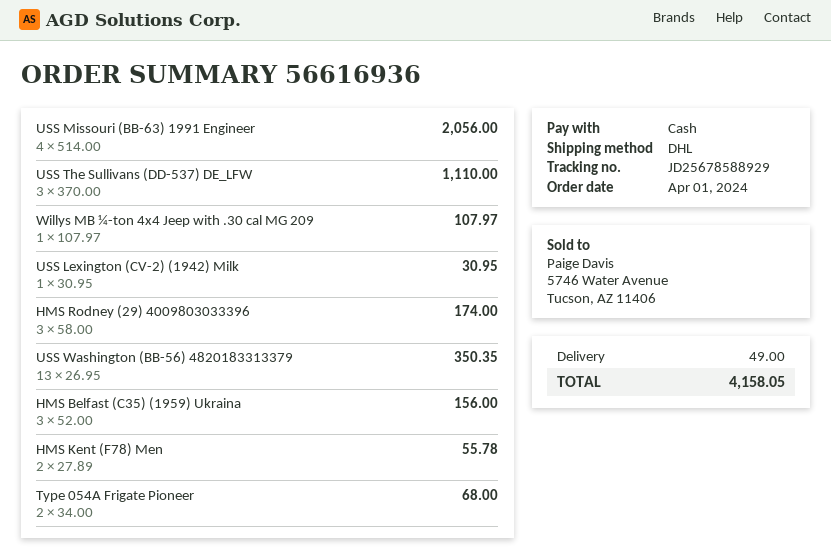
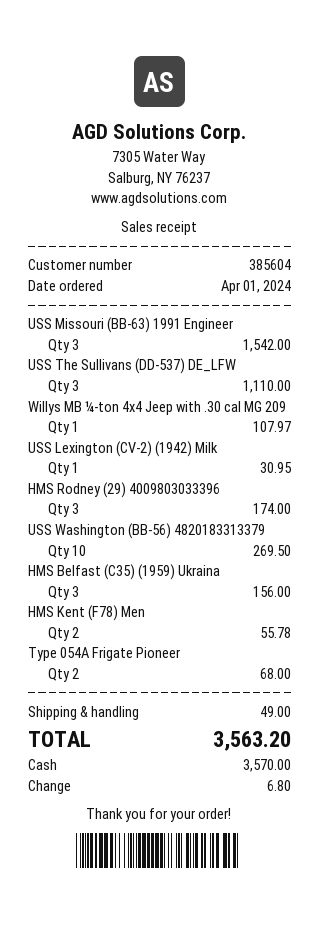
USS Missouri (BB-63) 1991 Engineer: 4 for 2056.00 -> 3 for 1542.00
USS Washington (BB-56) 4820183313379: 13 for 350.35 -> 10 for 269.50
total: 4158.05 -> 3563.20

